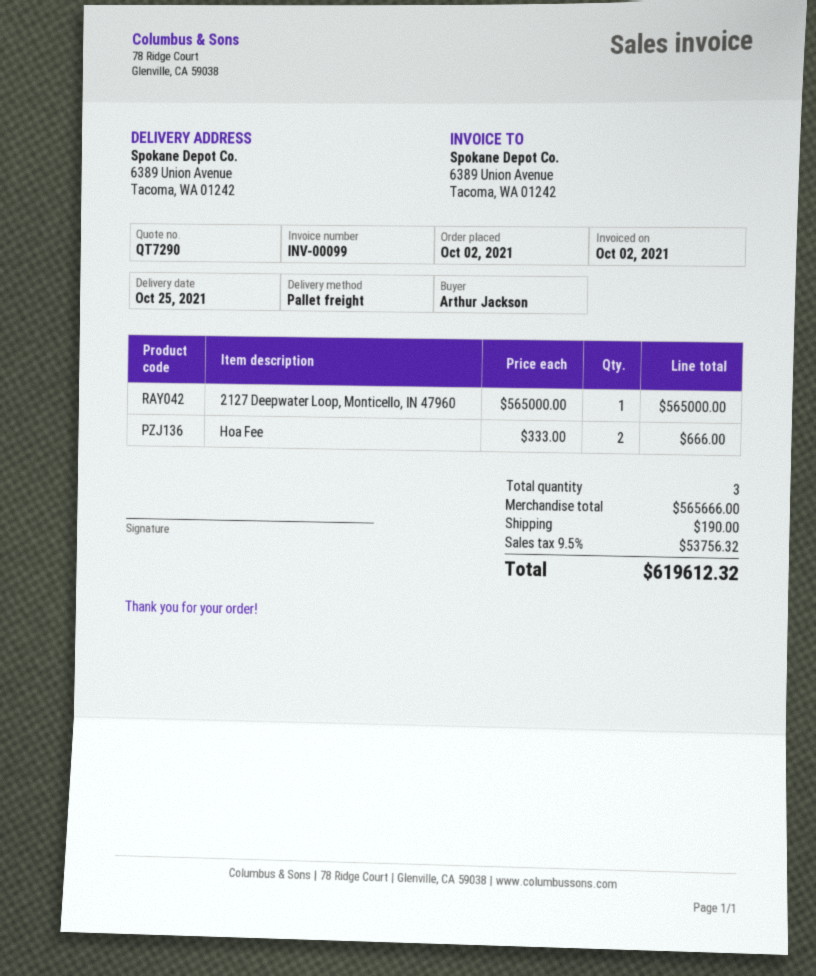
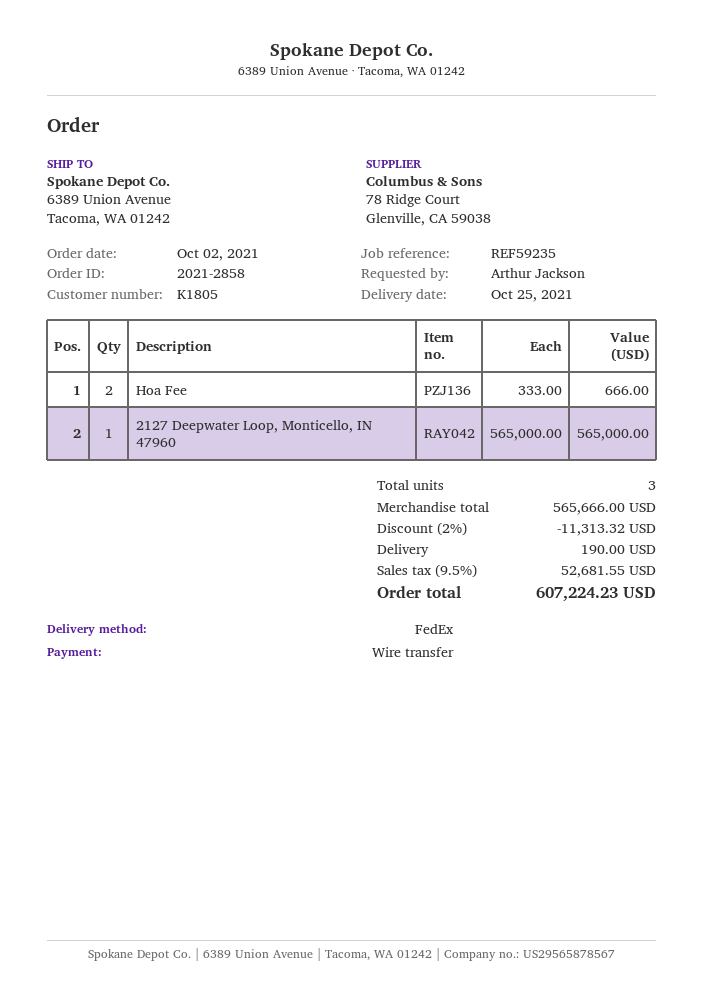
shipping method: pallet freight -> FedEx
discount: none -> 2% = 11313.32
tax: 9.5% = 53756.32 -> 9.5% = 52681.55
total: 619612.32 -> 607224.23

